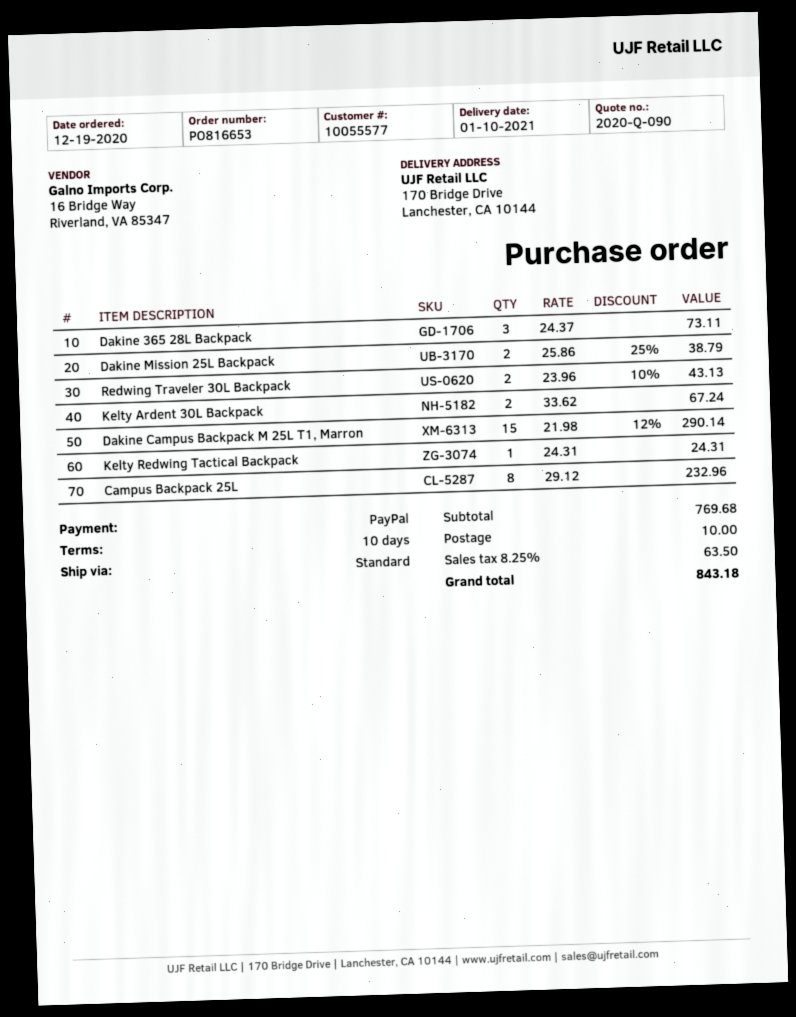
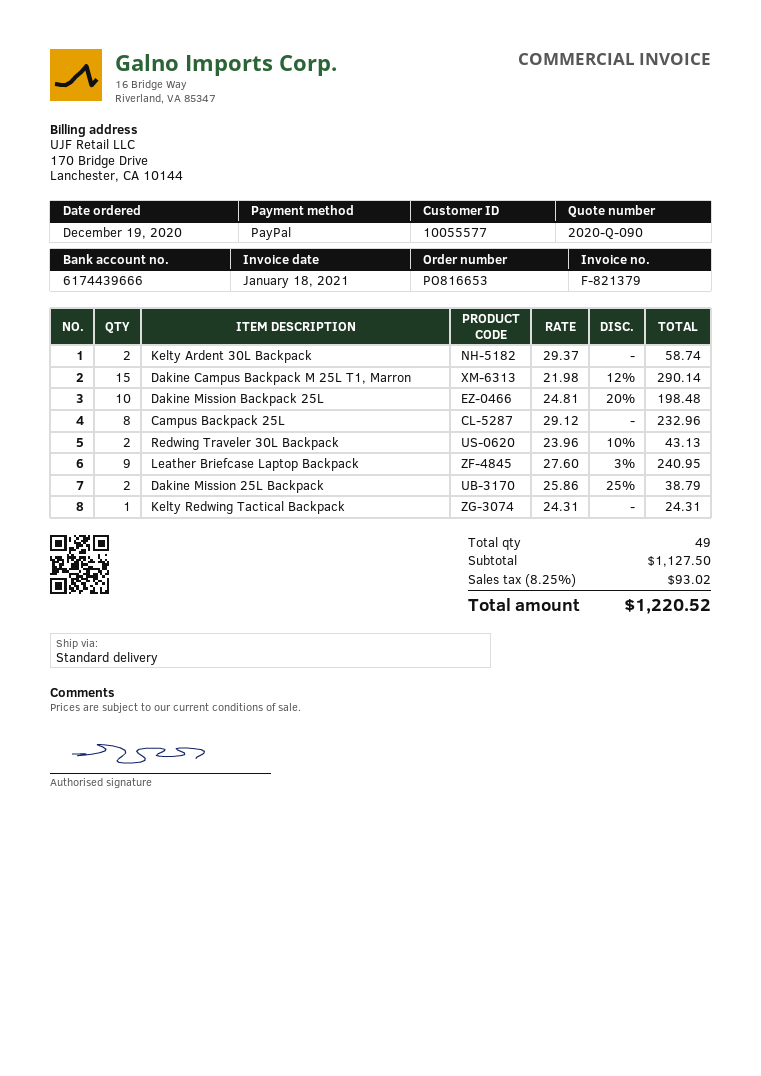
Dakine 365 28L Backpack: 3 x 24.37 = 73.11 -> none
Kelty Ardent 30L Backpack: 2 x 33.62 = 67.24 -> 2 x 29.37 = 58.74
Dakine Mission Backpack 25L: none -> 10 x 24.81 - 20% = 198.48
Leather Briefcase Laptop Backpack: none -> 9 x 27.60 - 3% = 240.95
subtotal: 769.68 -> 1127.50
shipping: 10.00 -> none
tax: 8.25% = 63.50 -> 8.25% = 93.02
total: 843.18 -> 1220.52

